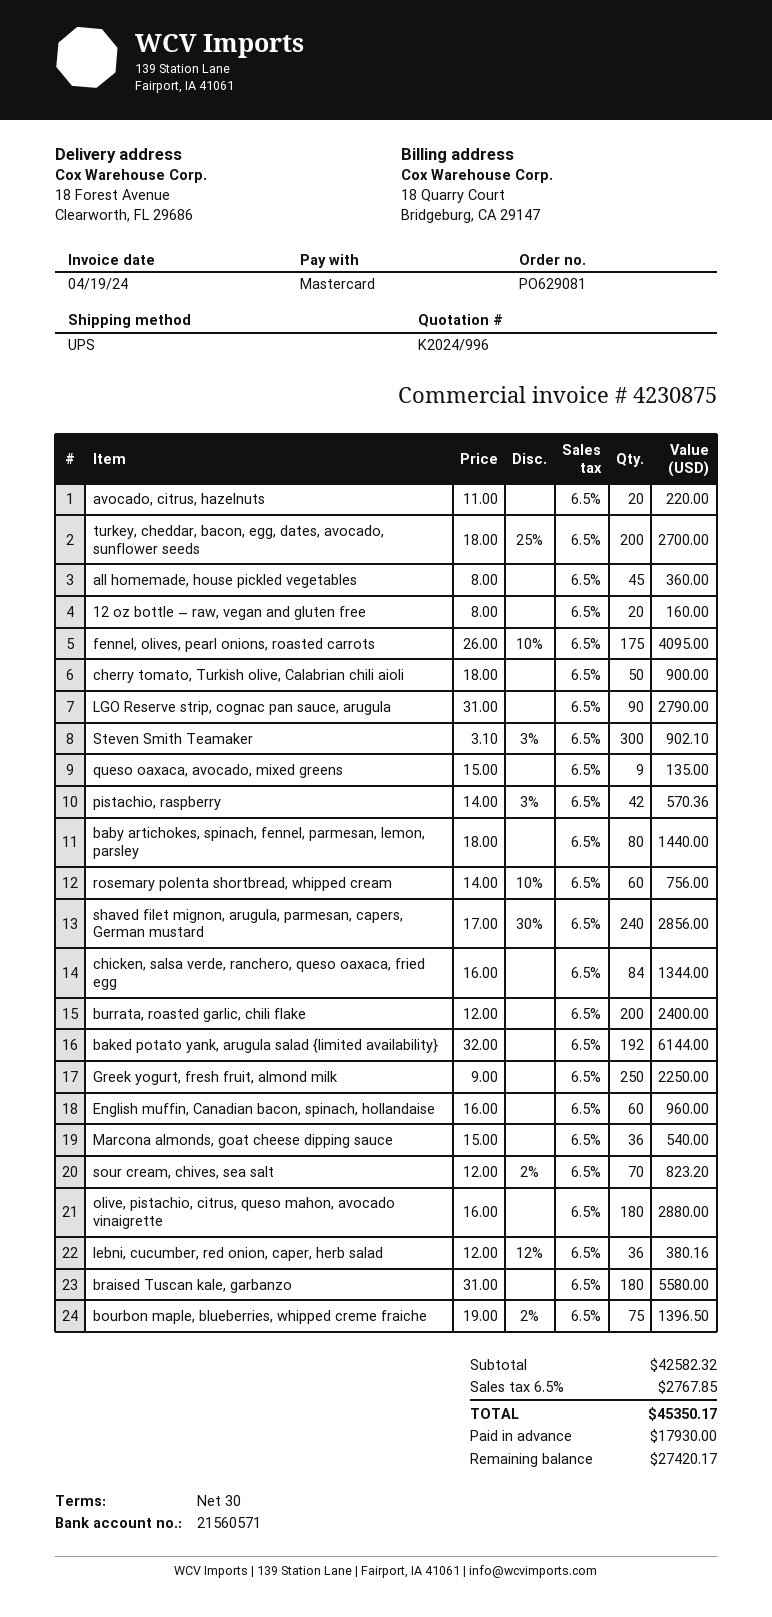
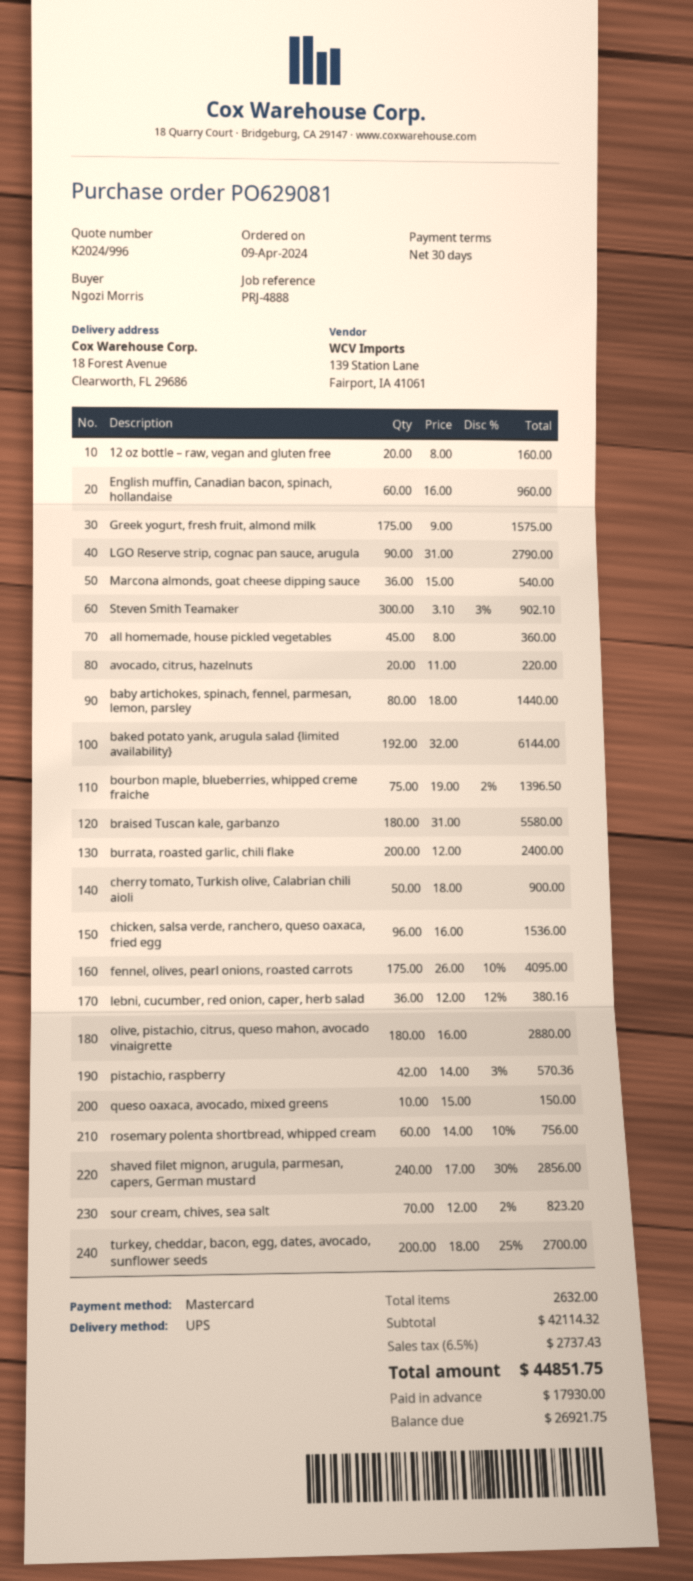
queso oaxaca, avocado, mixed greens: 9 x 15.00 = 135.00 -> 10 x 15.00 = 150.00
chicken, salsa verde, ranchero, queso oaxaca, fried egg: 84 x 16.00 = 1344.00 -> 96 x 16.00 = 1536.00
Greek yogurt, fresh fruit, almond milk: 250 x 9.00 = 2250.00 -> 175 x 9.00 = 1575.00
subtotal: 42582.32 -> 42114.32
tax: 6.5% = 2767.85 -> 6.5% = 2737.43
total: 45350.17 -> 44851.75
balance: 27420.17 -> 26921.75

